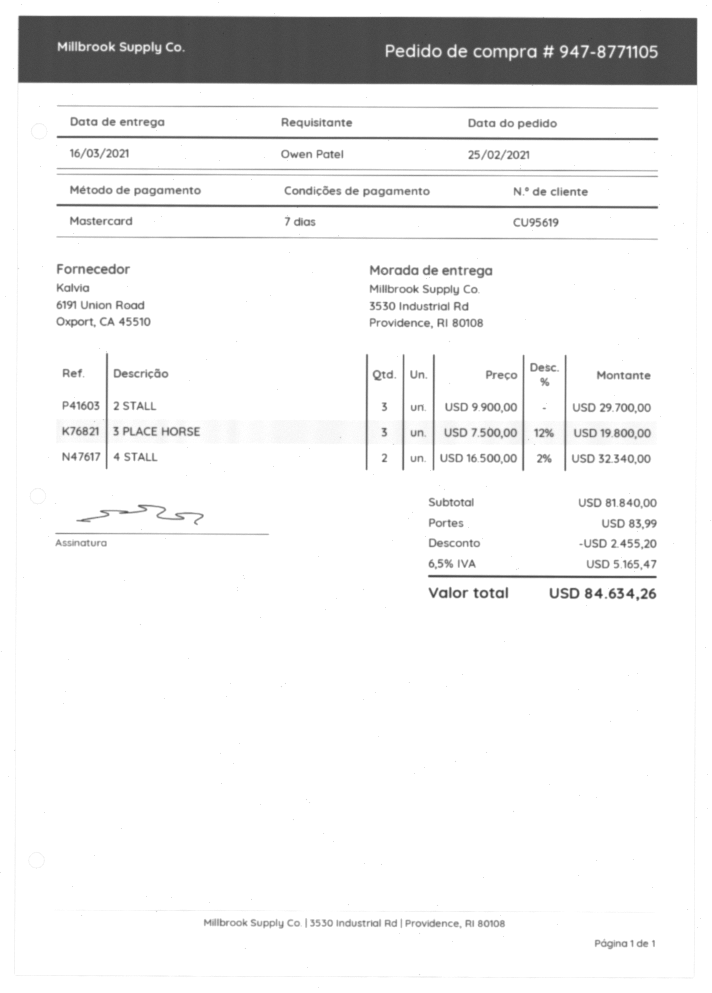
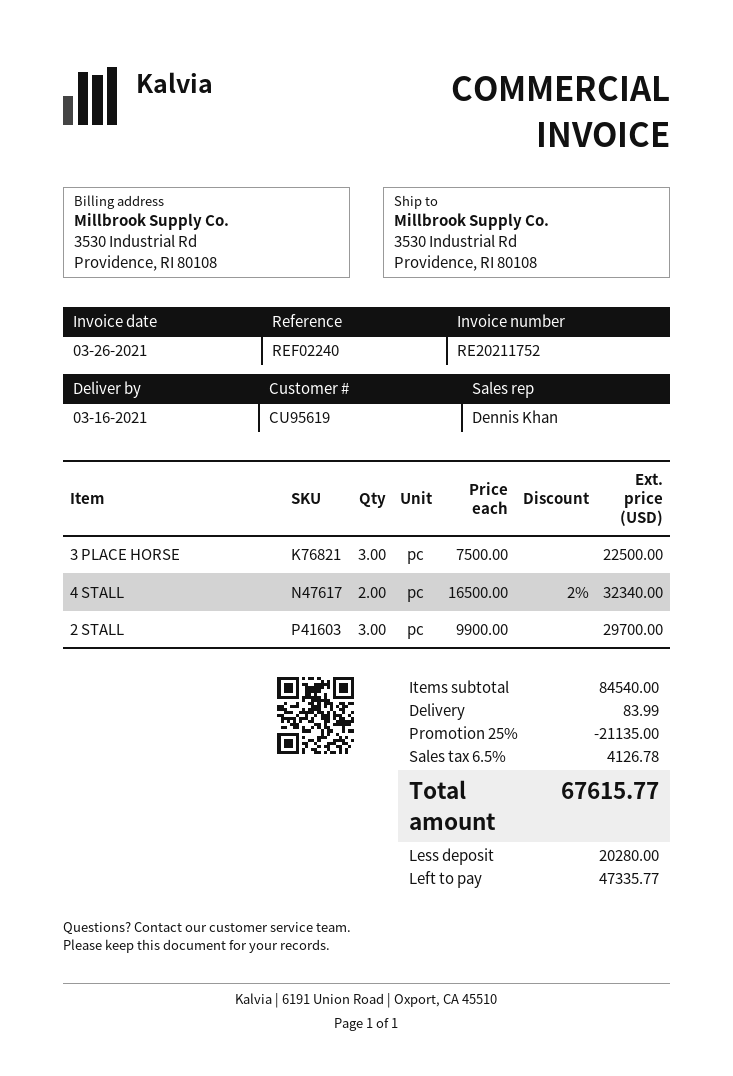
3 PLACE HORSE: 3 x 7500.00 - 12% = 19800.00 -> 3 x 7500.00 = 22500.00
subtotal: 81840.00 -> 84540.00
discount: 2455.20 -> 21135.00
tax: 6.5% = 5165.47 -> 6.5% = 4126.78
total: 84634.26 -> 67615.77

